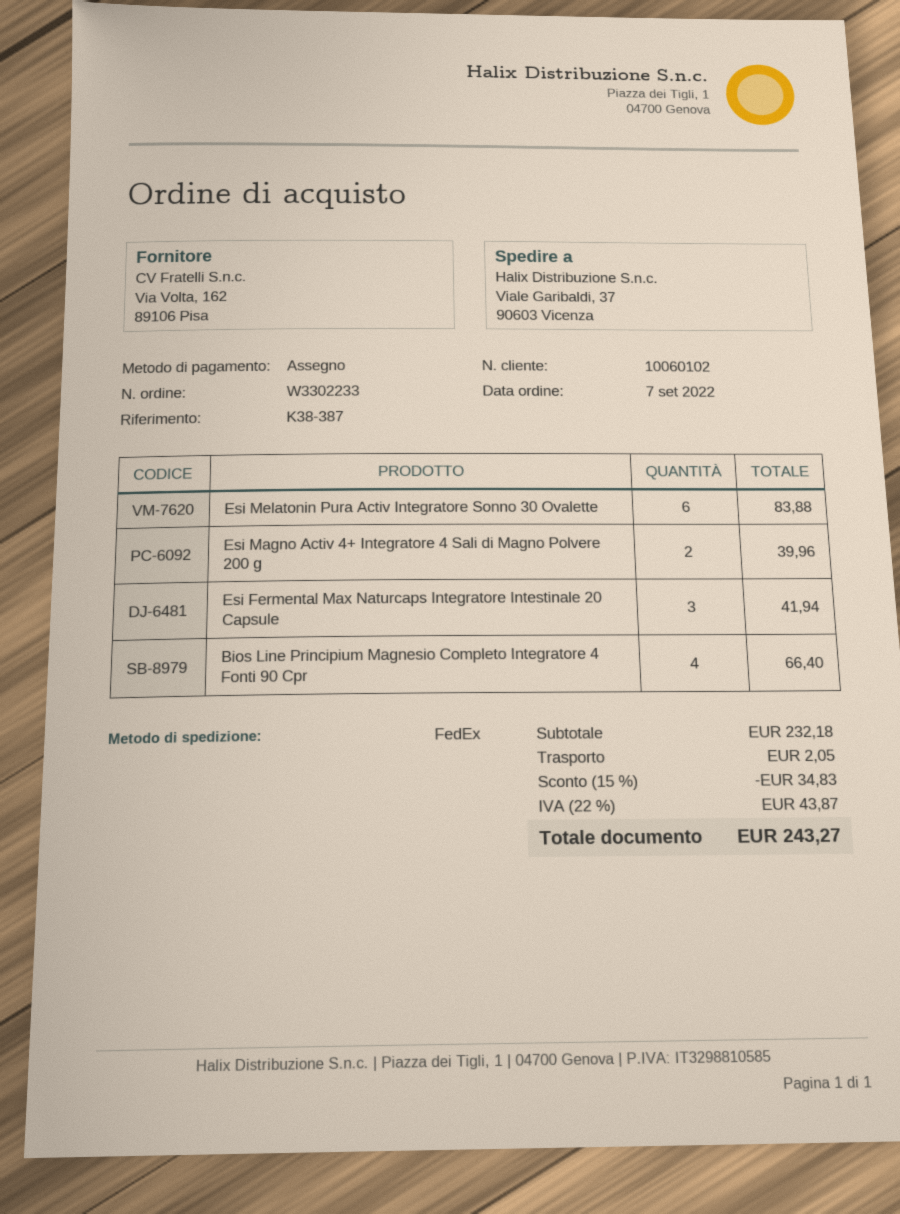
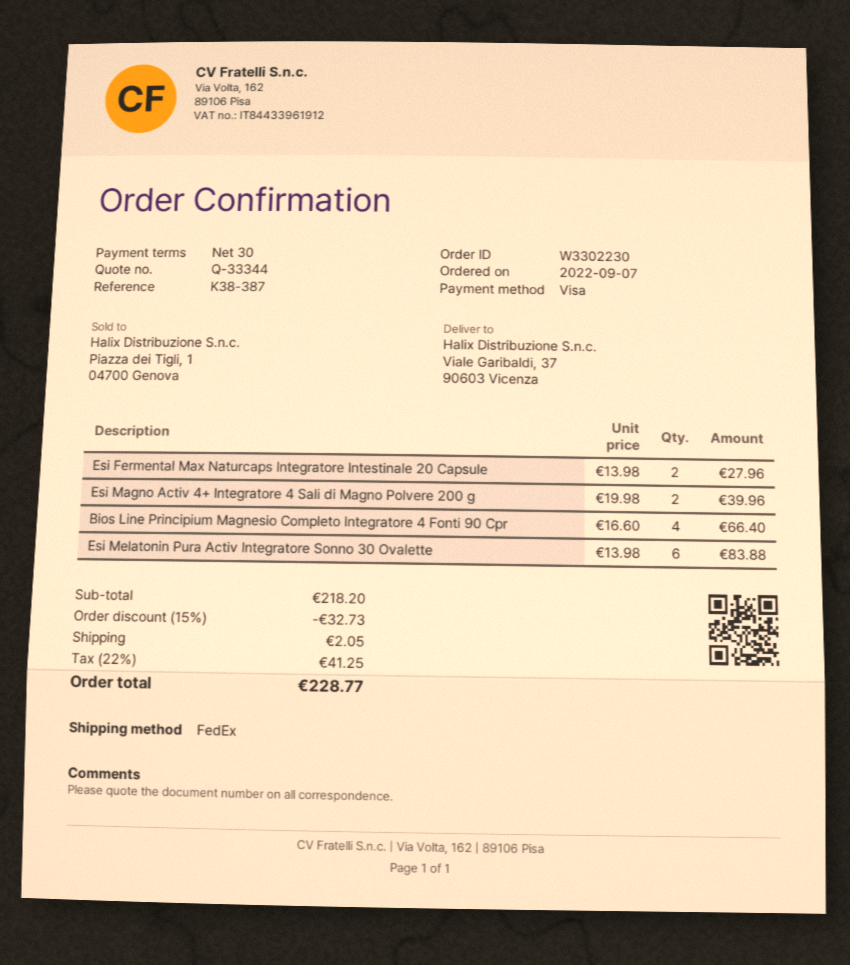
order number: W3302233 -> W3302230
payment method: cheque -> Visa
Esi Fermental Max Naturcaps Integratore Intestinale 20 Capsule: 3 for 41.94 -> 2 for 27.96
subtotal: 232.18 -> 218.20
discount: 15% = 34.83 -> 15% = 32.73
tax: 22% = 43.87 -> 22% = 41.25
total: 243.27 -> 228.77

